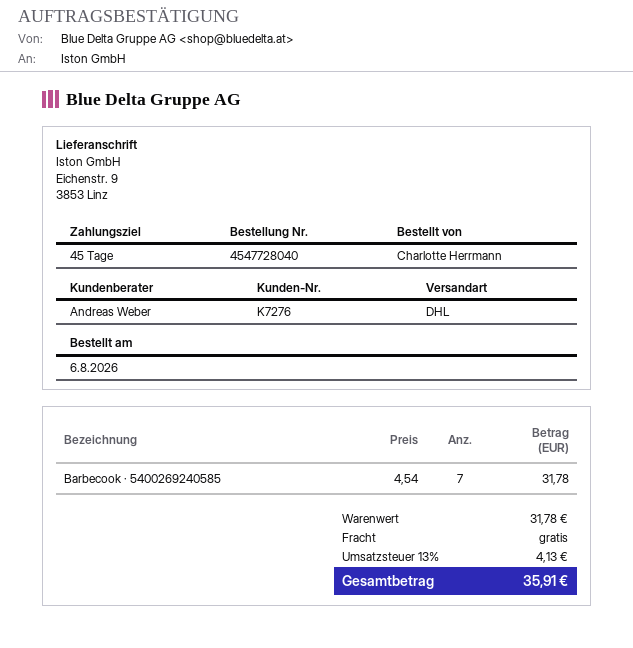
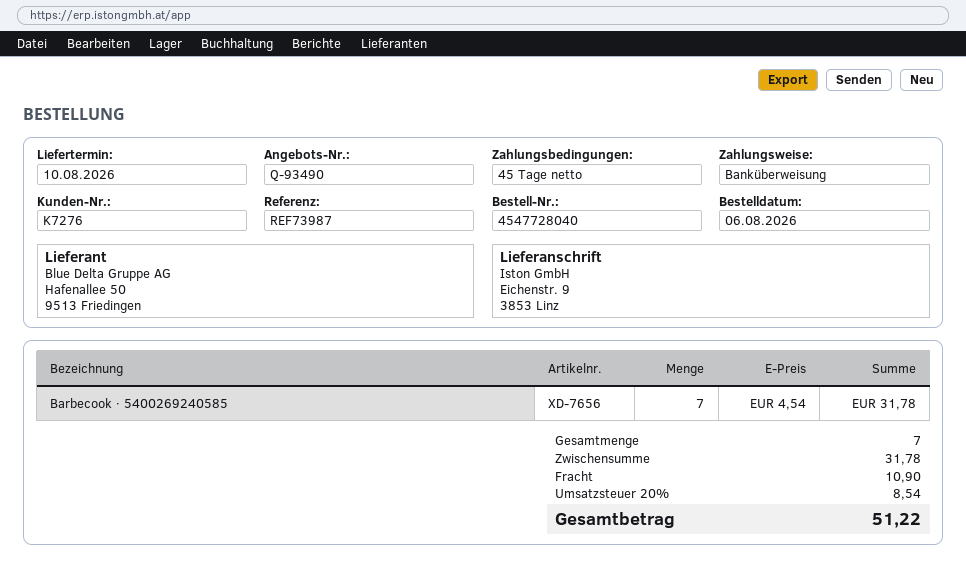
shipping: 0.00 -> 10.90
tax: 13% = 4.13 -> 20% = 8.54
total: 35.91 -> 51.22

